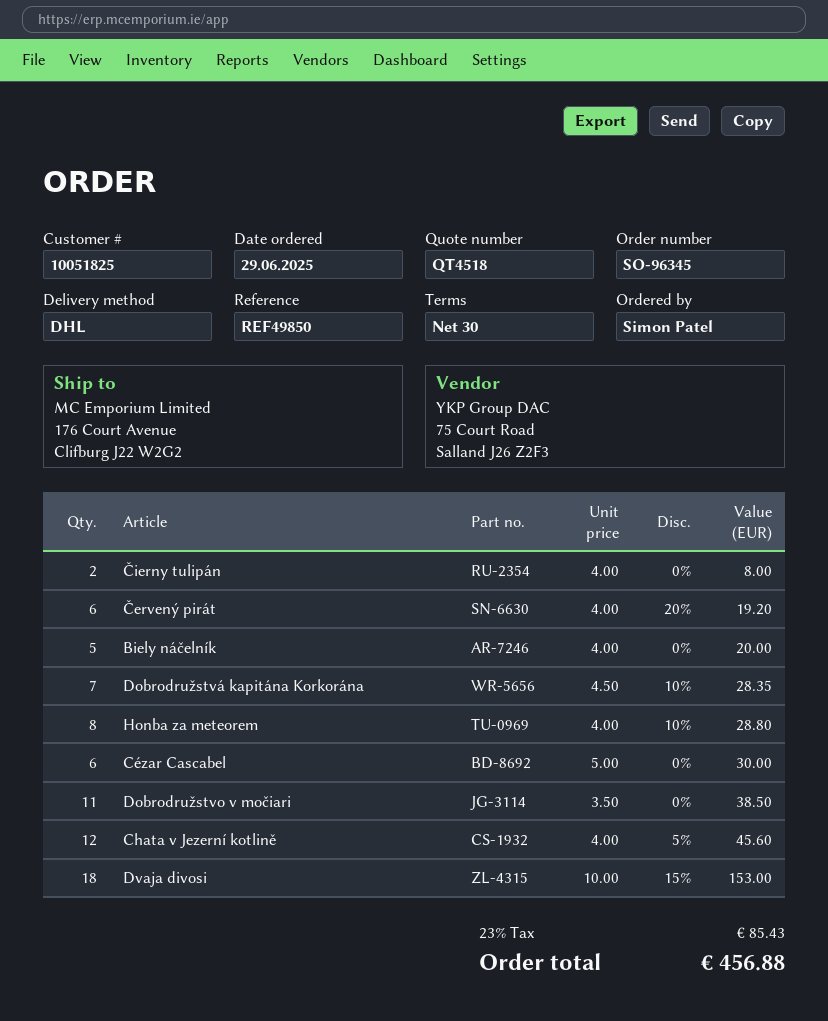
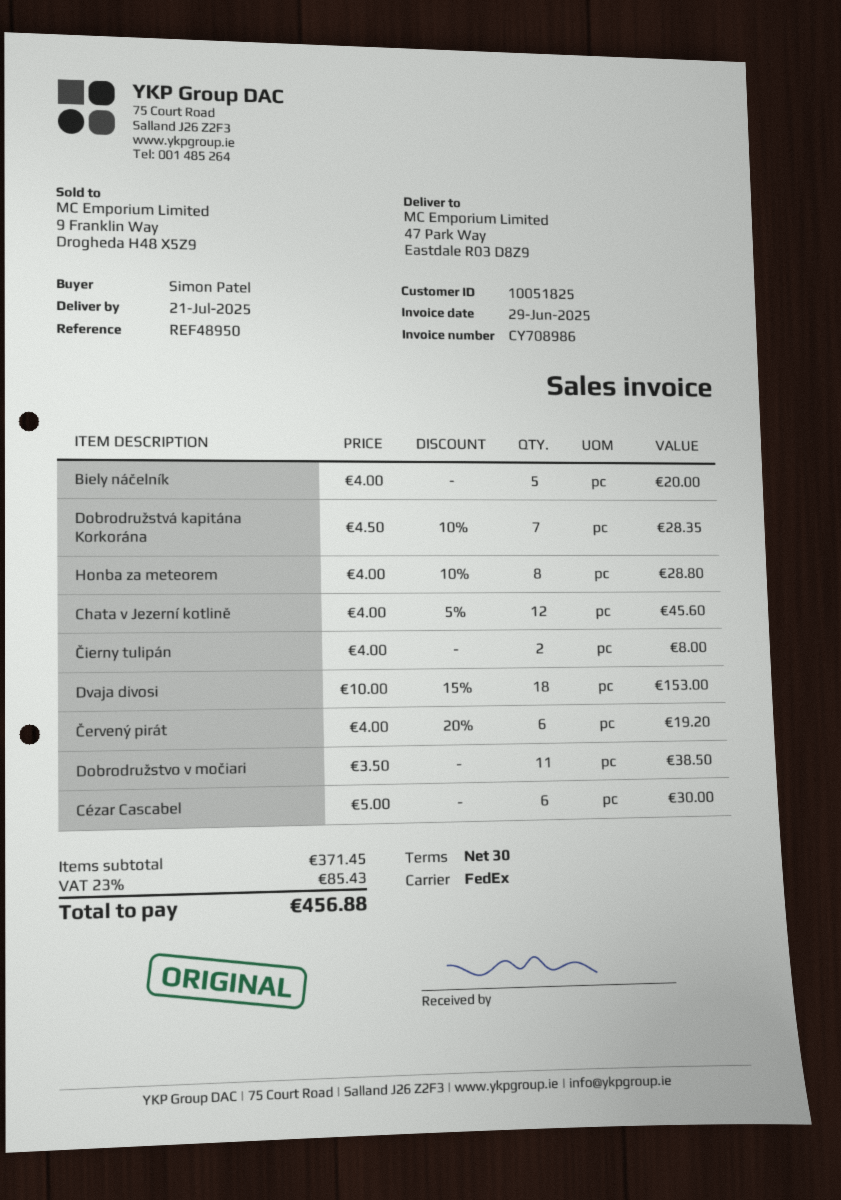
reference: REF49850 -> REF48950
shipping method: DHL -> FedEx
ship to: 176 Court Avenue, Clifburg J22 W2G2 -> 47 Park Way, Eastdale R03 D8Z9

